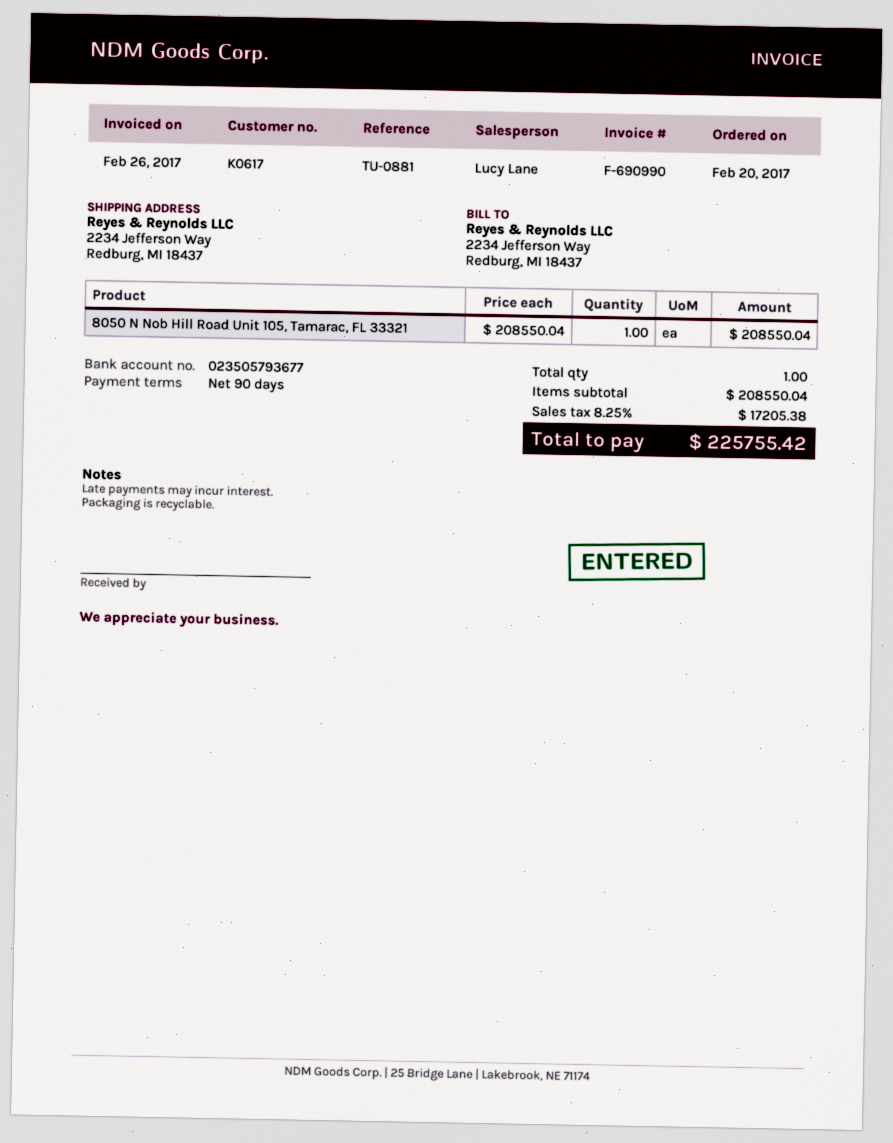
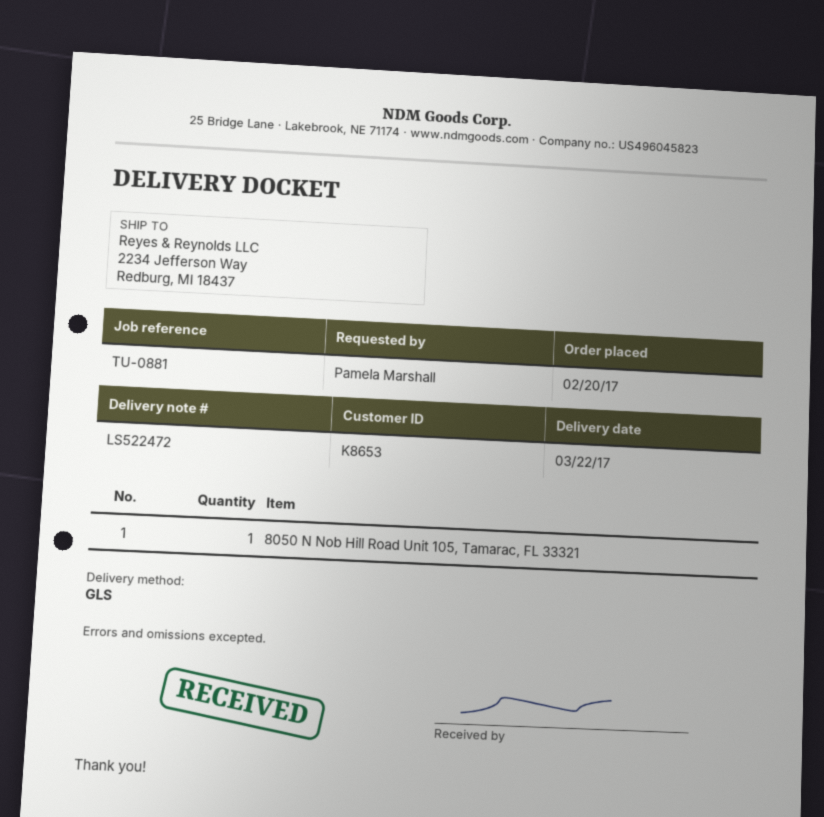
customer number: K0617 -> K8653

